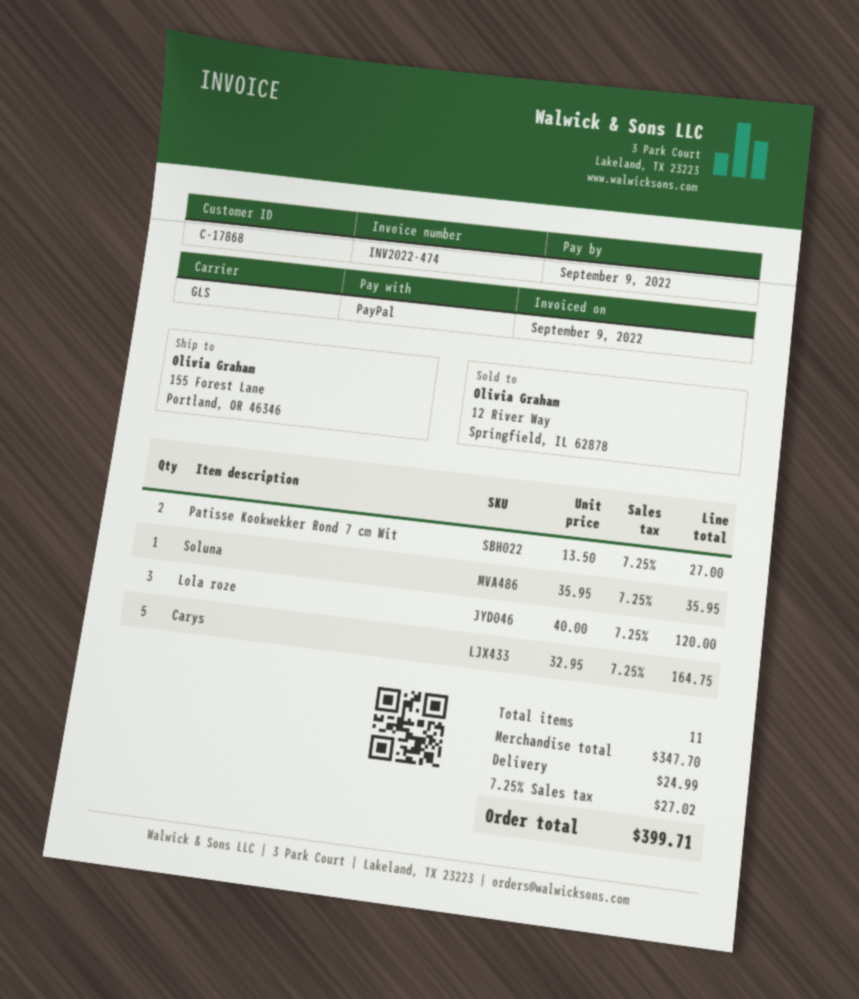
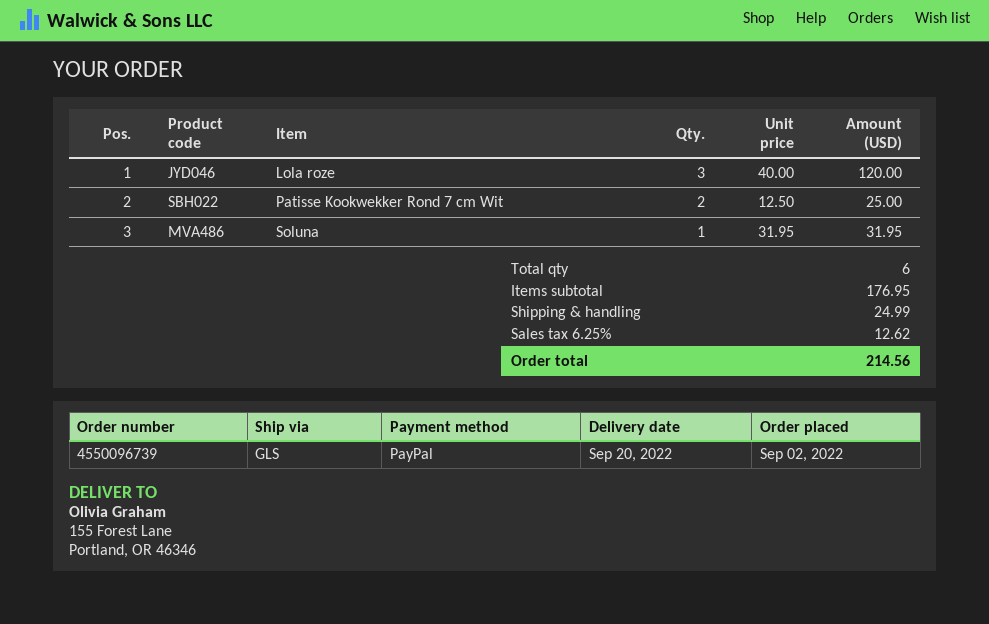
Patisse Kookwekker Rond 7 cm Wit: 2 x 13.50 = 27.00 -> 2 x 12.50 = 25.00
Soluna: 1 x 35.95 = 35.95 -> 1 x 31.95 = 31.95
Carys: 5 x 32.95 = 164.75 -> none
total quantity: 11 -> 6
subtotal: 347.70 -> 176.95
tax: 7.25% = 27.02 -> 6.25% = 12.62
total: 399.71 -> 214.56

